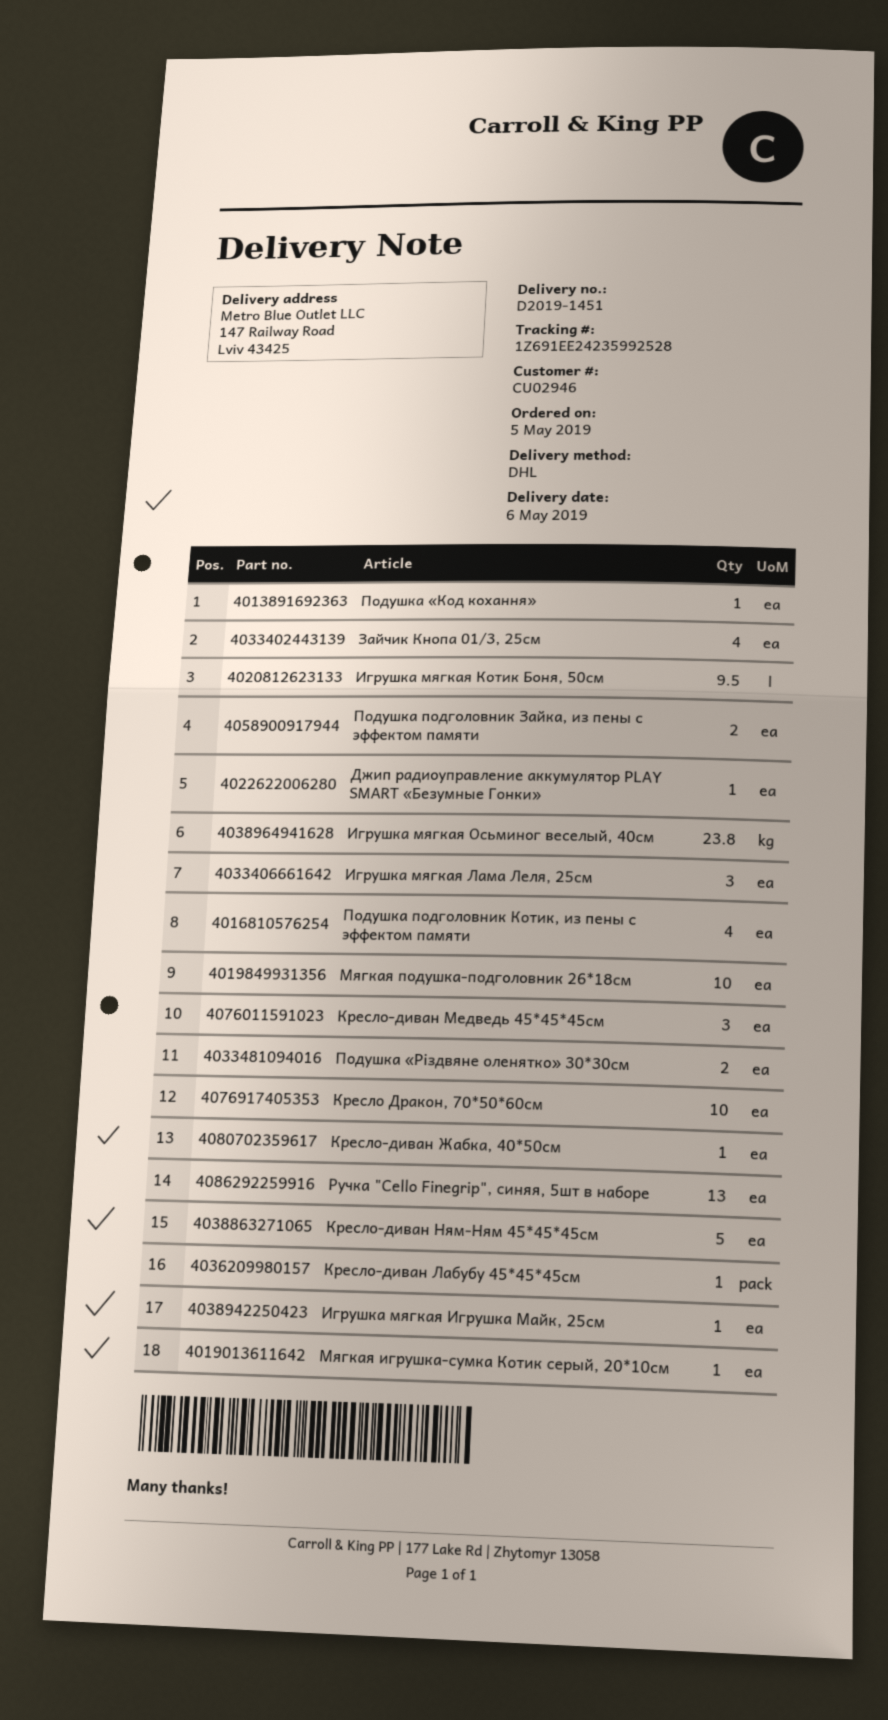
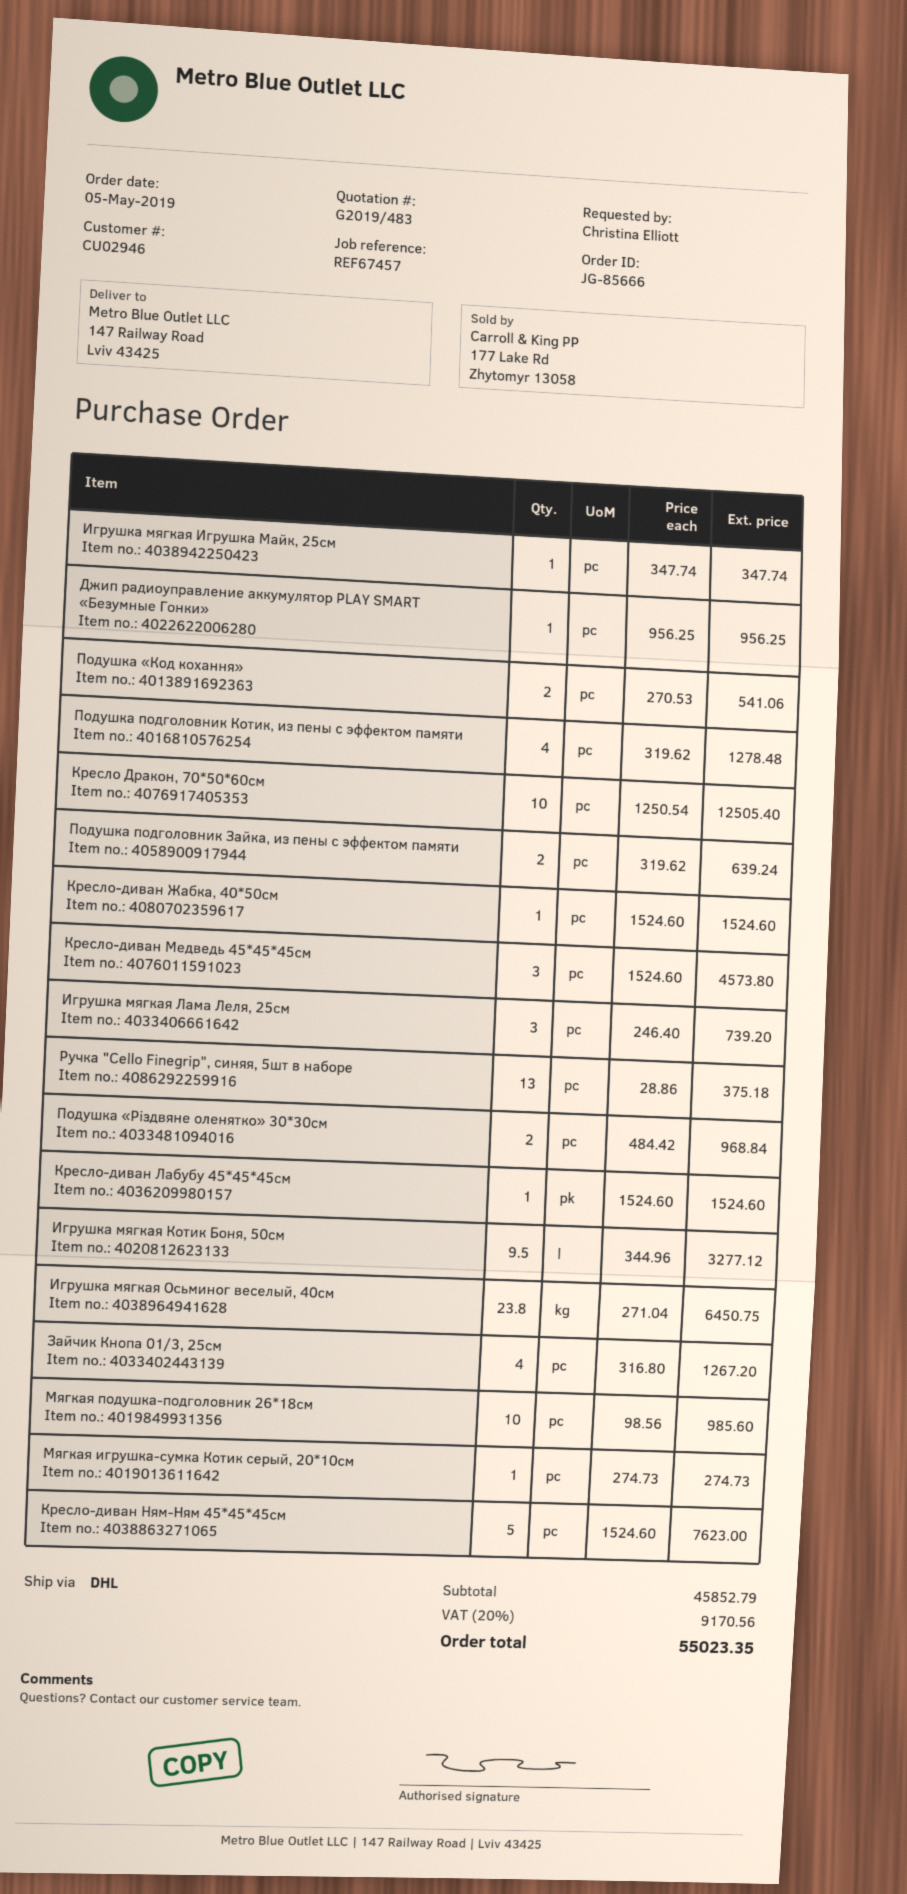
Подушка «Код кохання»: 1 -> 2

